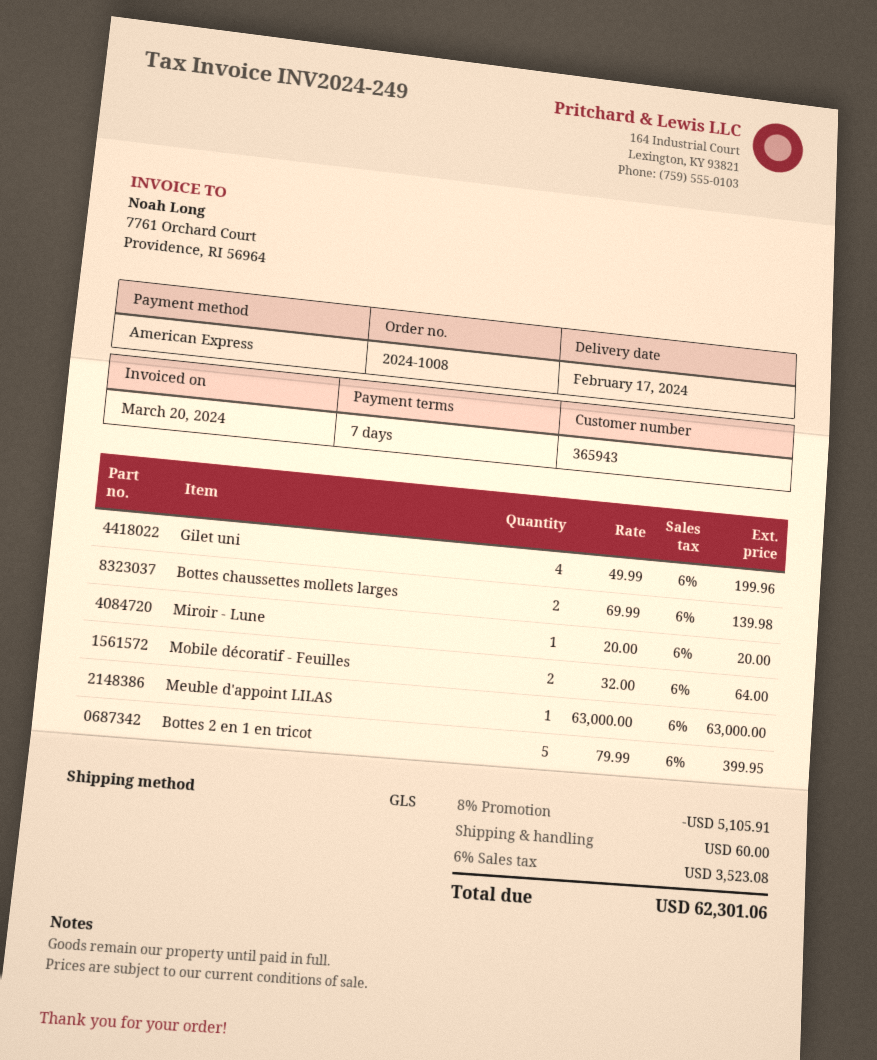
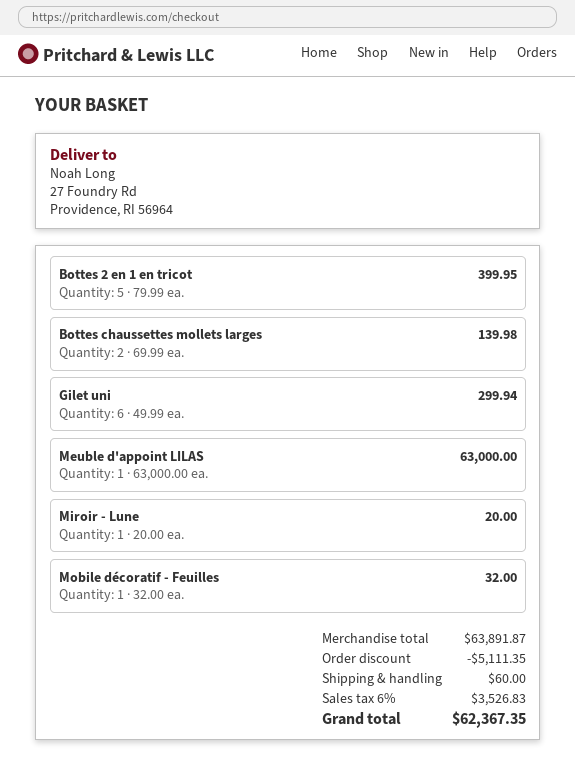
Gilet uni: 4 x 49.99 = 199.96 -> 6 x 49.99 = 299.94
Mobile décoratif - Feuilles: 2 x 32.00 = 64.00 -> 1 x 32.00 = 32.00
discount: 5105.91 -> 5111.35
tax: 6% = 3523.08 -> 6% = 3526.83
total: 62301.06 -> 62367.35

